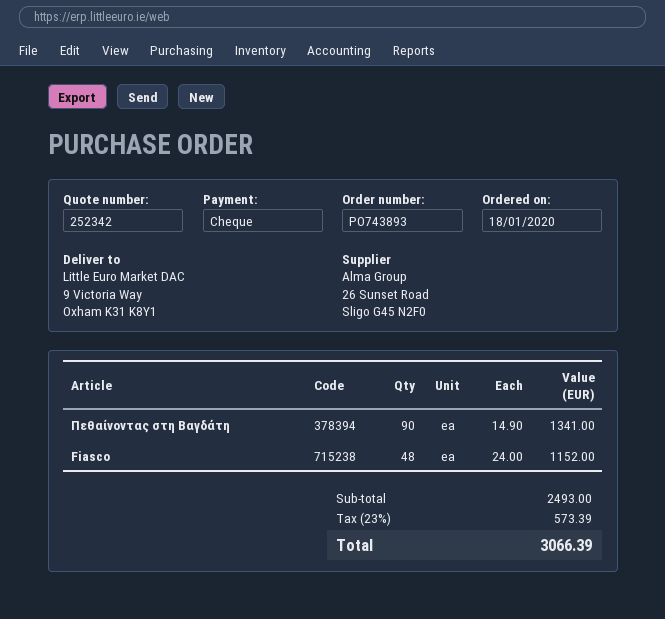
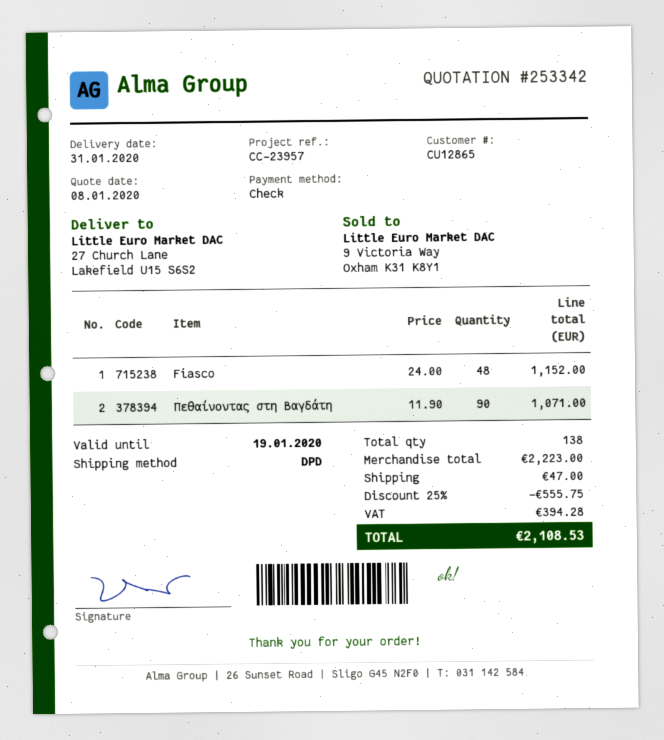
quote number: 252342 -> 253342
ship to: 9 Victoria Way, Oxham K31 K8Y1 -> 27 Church Lane, Lakefield U15 S6S2
Πεθαίνοντας στη Βαγδάτη: 90 x 14.90 = 1341.00 -> 90 x 11.90 = 1071.00
subtotal: 2493.00 -> 2223.00
discount: none -> 25% = 555.75
shipping: none -> 47.00
tax: 573.39 -> 394.28
total: 3066.39 -> 2108.53

